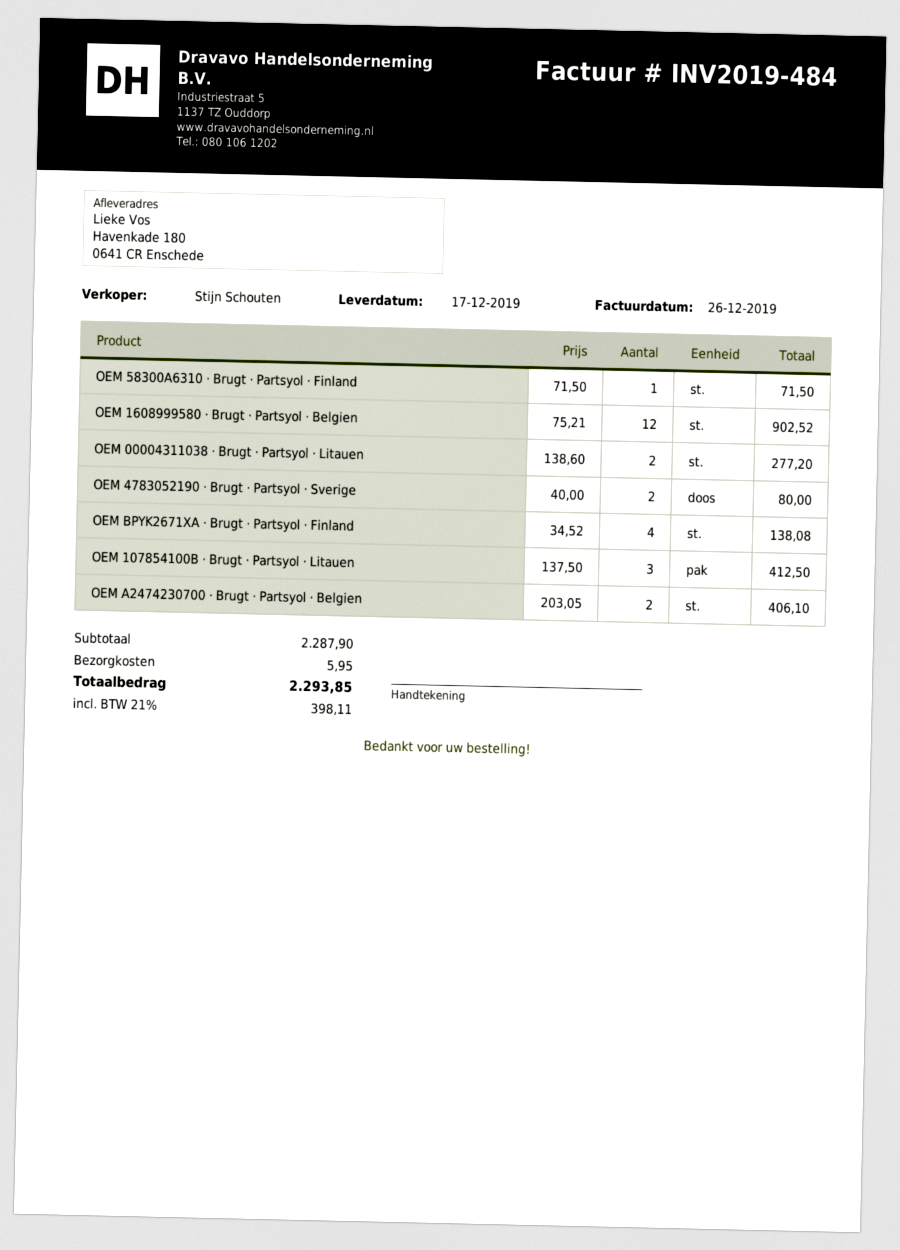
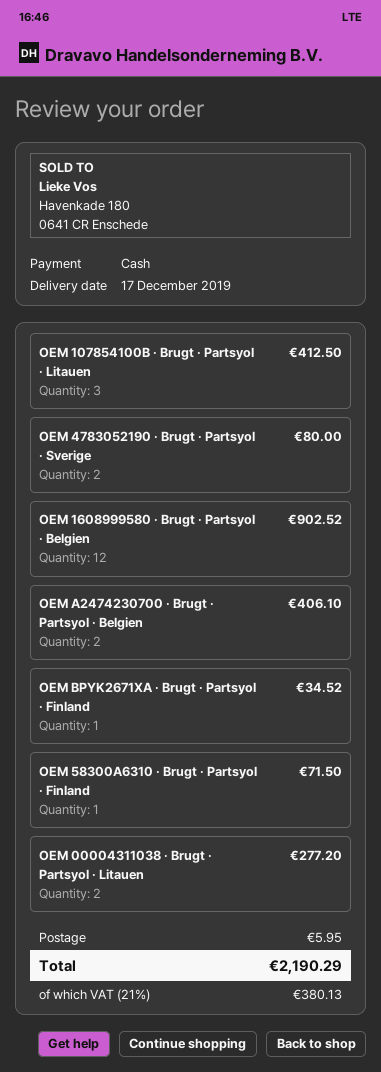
OEM BPYK2671XA · Brugt · Partsyol · Finland: 4 for 138.08 -> 1 for 34.52
tax: 21% = 398.11 -> 21% = 380.13
total: 2293.85 -> 2190.29

